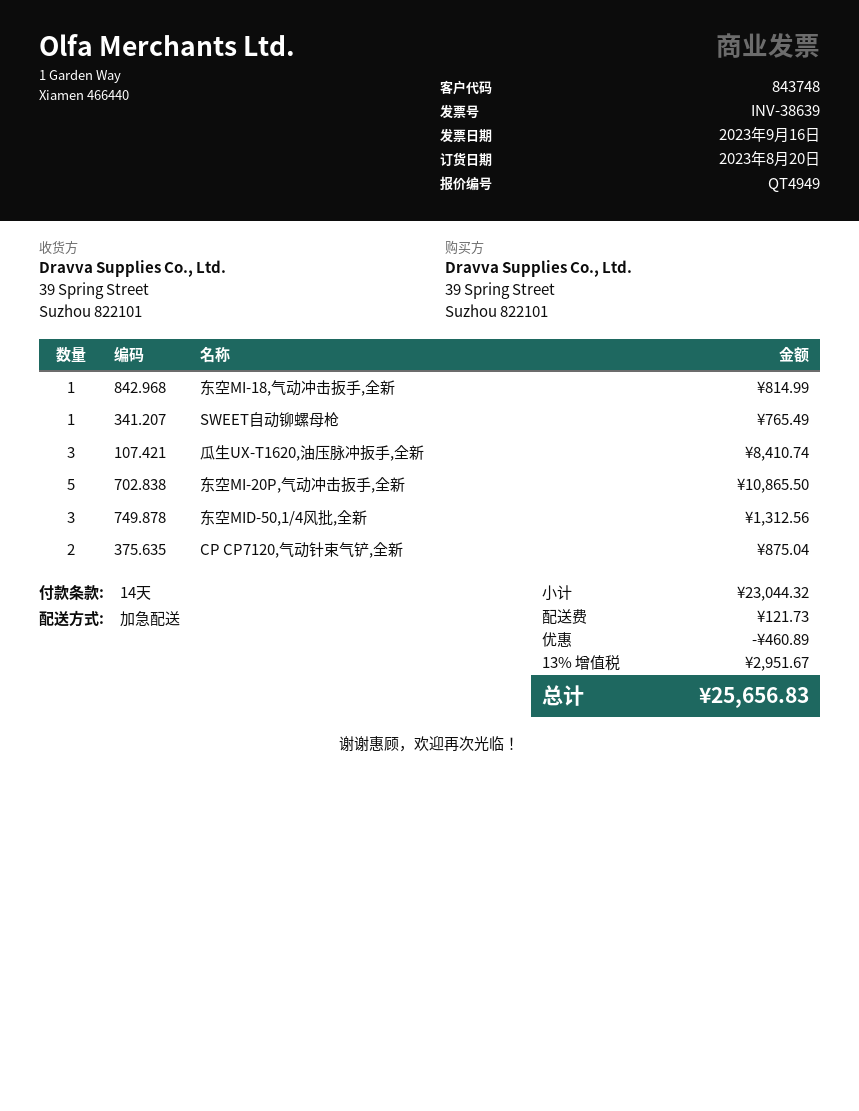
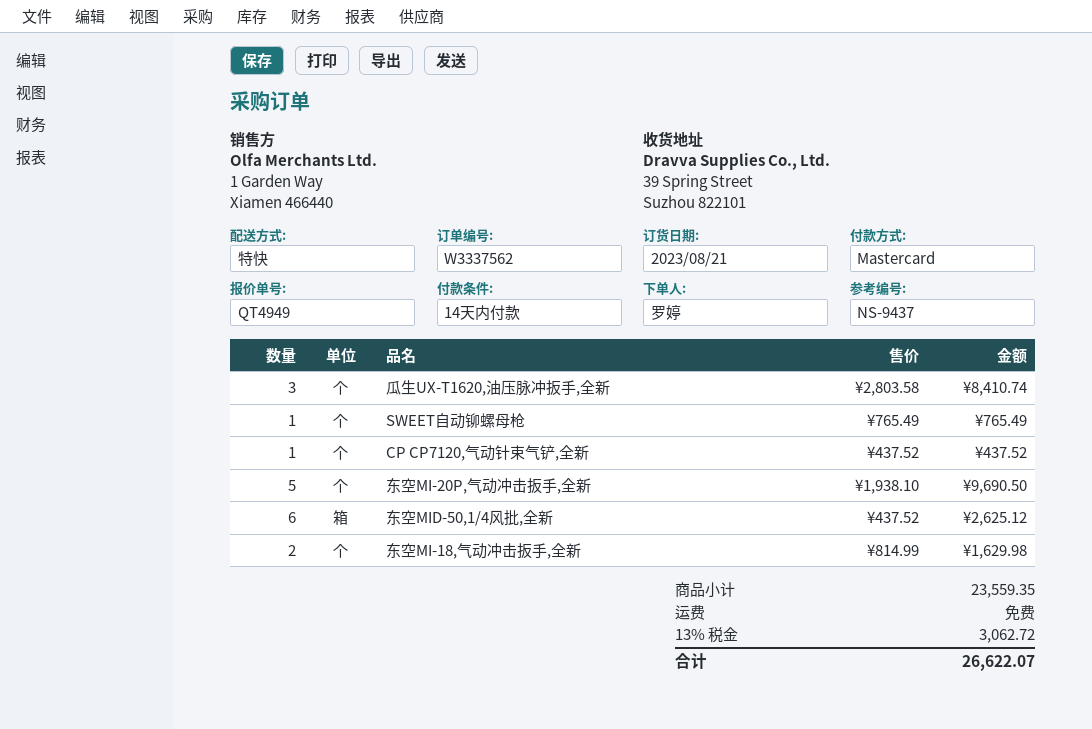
order date: 2023-08-20 -> 2023-08-21
东空MI-18,气动冲击扳手,全新: 1 for 814.99 -> 2 for 1629.98
东空MI-20P,气动冲击扳手,全新: 5 for 10865.50 -> 5 for 9690.50
东空MID-50,1/4风批,全新: 3 for 1312.56 -> 6 for 2625.12
CP CP7120,气动针束气铲,全新: 2 for 875.04 -> 1 for 437.52
subtotal: 23044.32 -> 23559.35
discount: 460.89 -> none
shipping: 121.73 -> 0.00
tax: 13% = 2951.67 -> 13% = 3062.72
total: 25656.83 -> 26622.07

